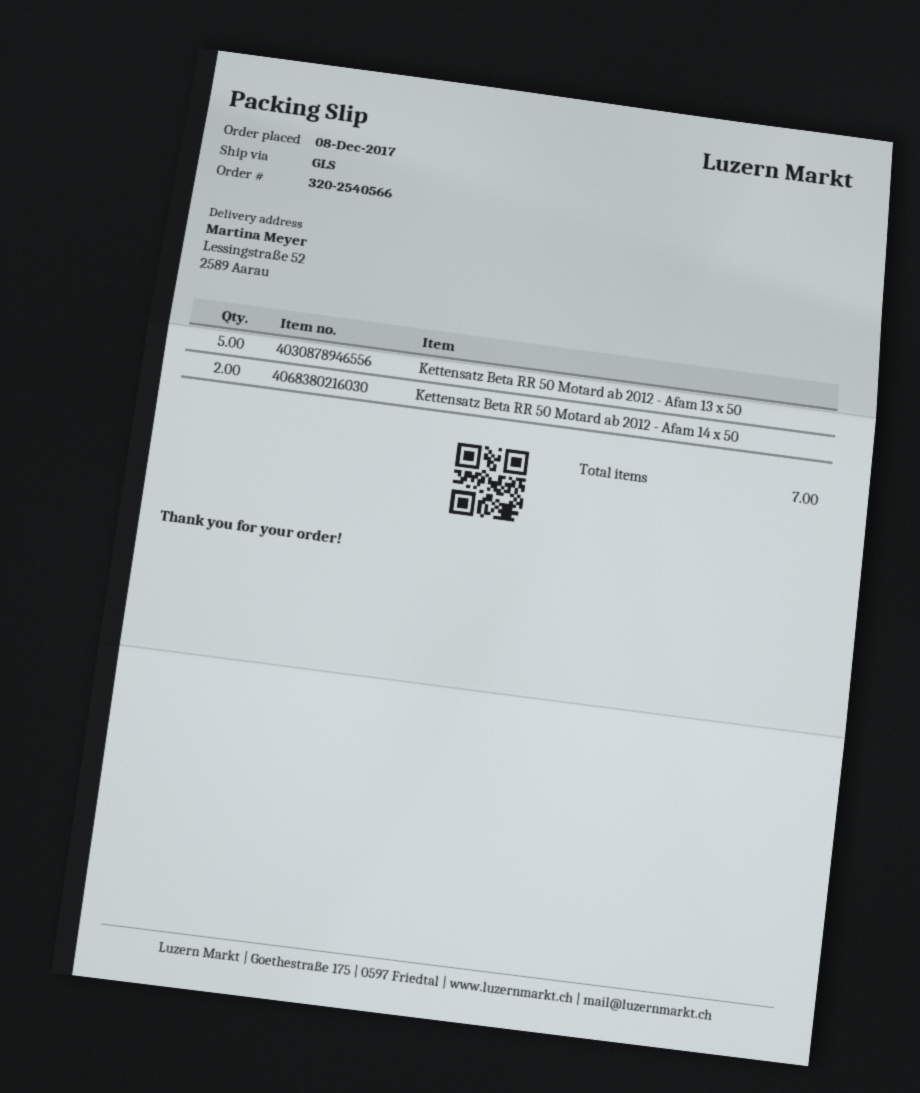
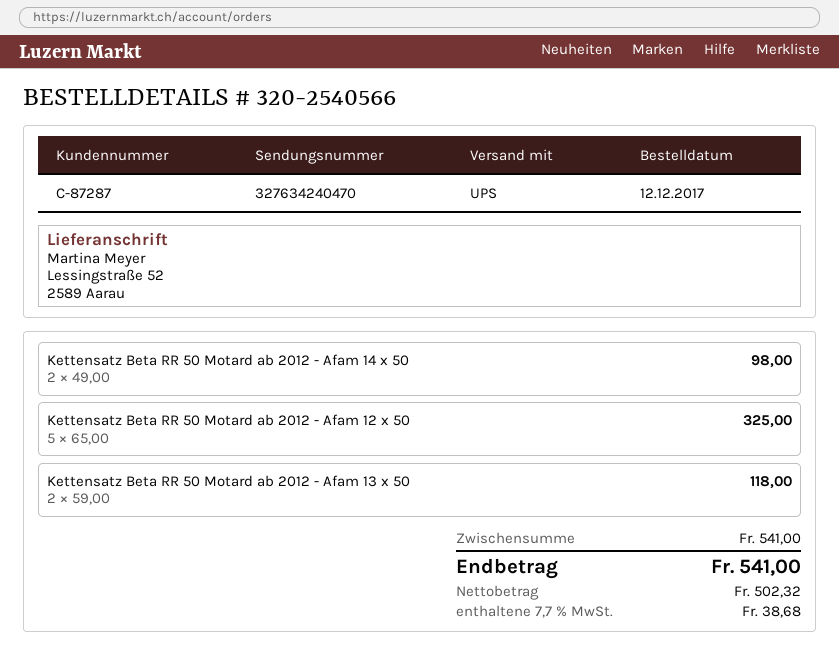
order date: 2017-12-08 -> 2017-12-12
shipping method: GLS -> UPS
Kettensatz Beta RR 50 Motard ab 2012 - Afam 13 x 50: 5 -> 2
Kettensatz Beta RR 50 Motard ab 2012 - Afam 12 x 50: none -> 5

